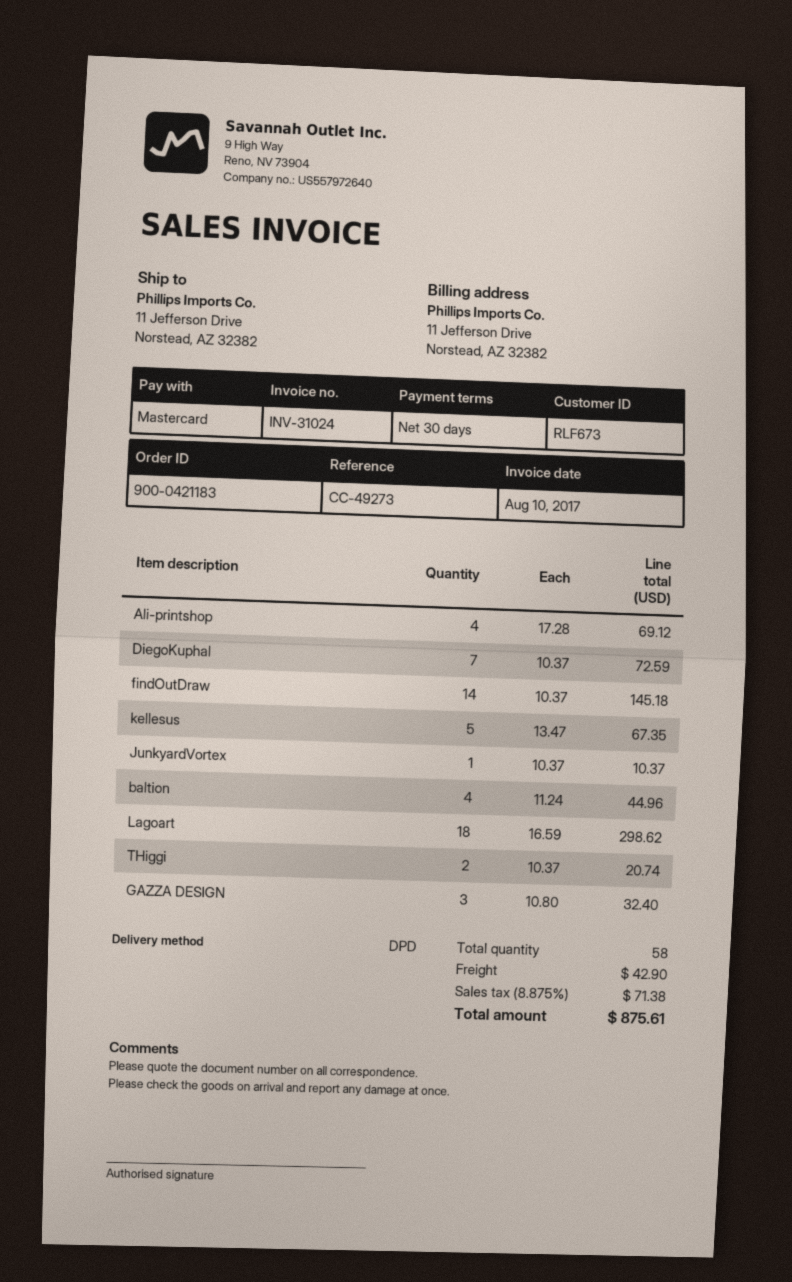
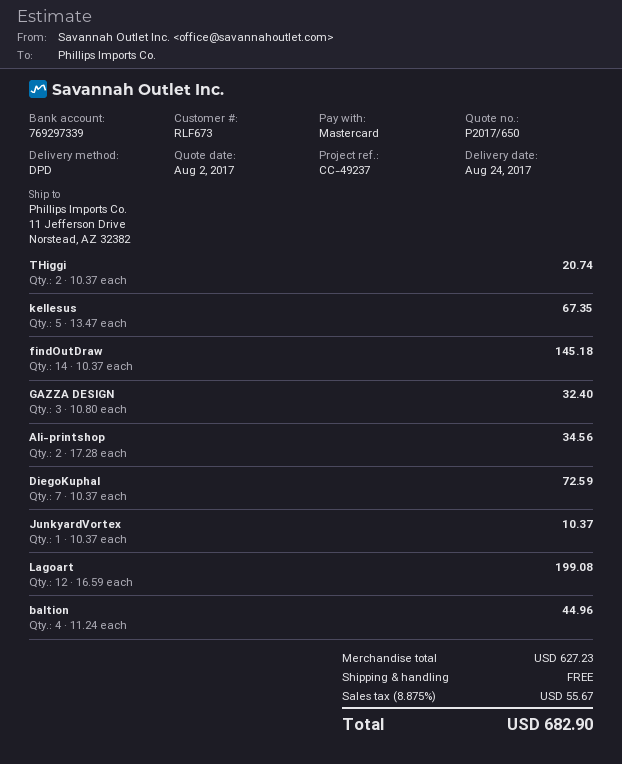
reference: CC-49273 -> CC-49237
Ali-printshop: 4 x 17.28 = 69.12 -> 2 x 17.28 = 34.56
Lagoart: 18 x 16.59 = 298.62 -> 12 x 16.59 = 199.08
shipping: 42.90 -> 0.00
tax: 8.875% = 71.38 -> 8.875% = 55.67
total: 875.61 -> 682.90

